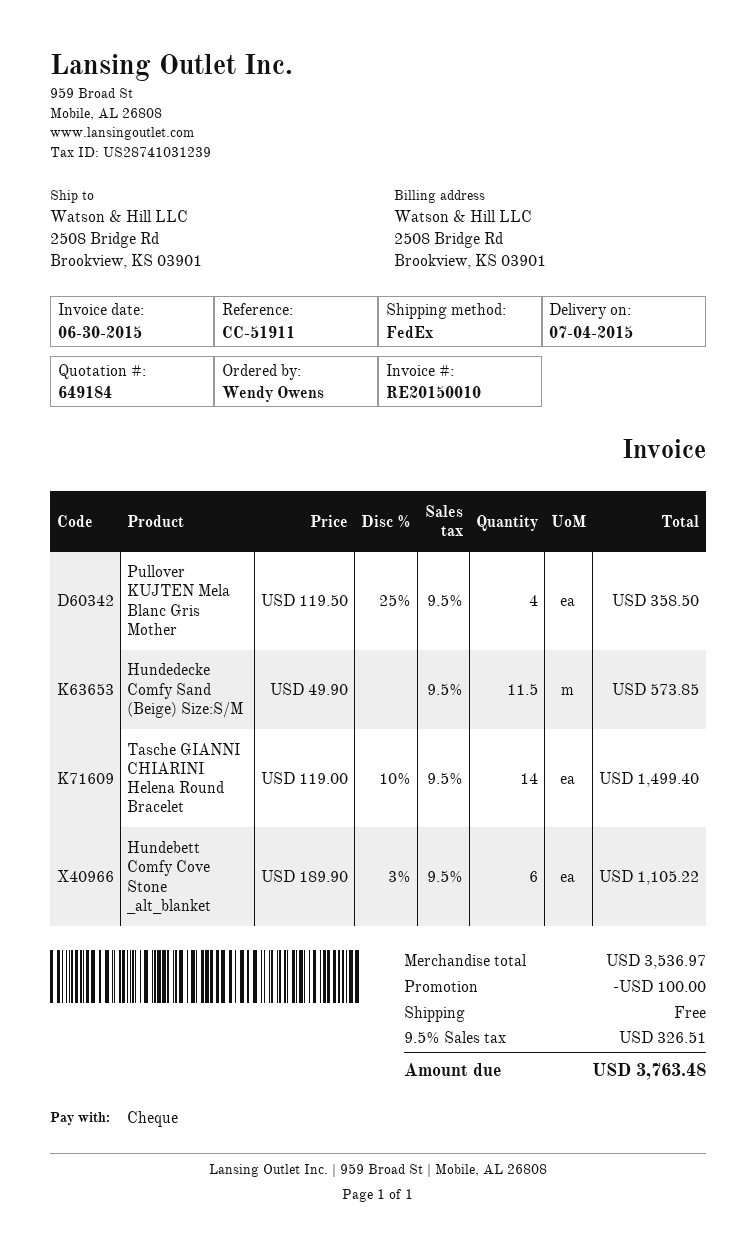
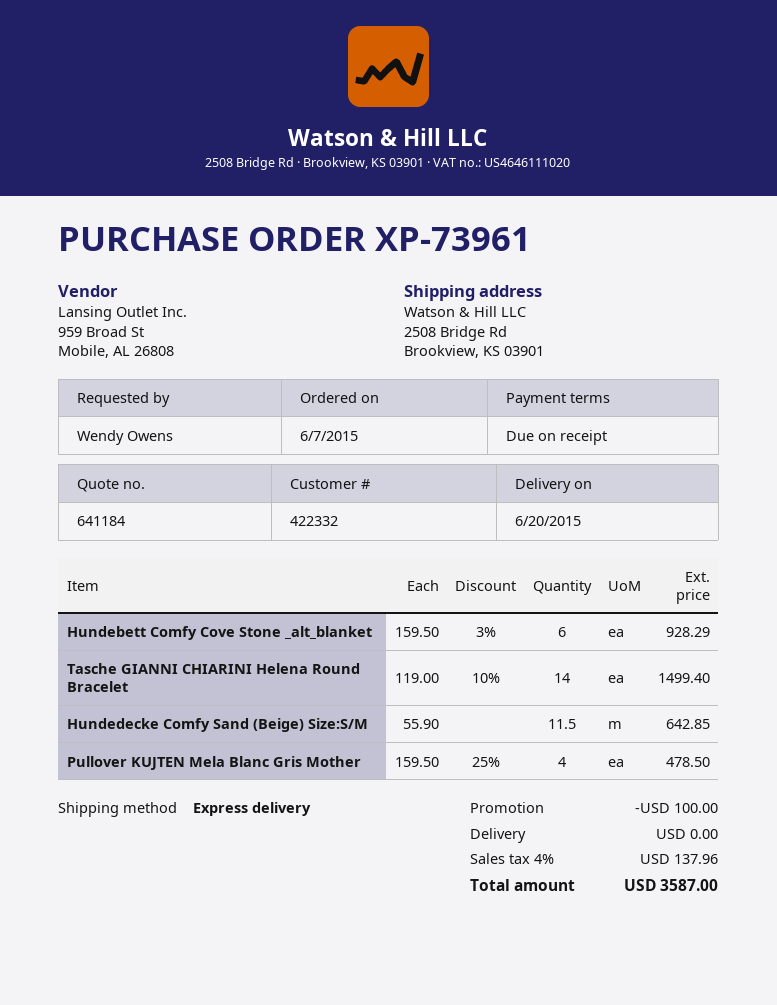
quote number: 649184 -> 641184
delivery date: 2015-07-04 -> 2015-06-20
shipping method: FedEx -> express
Pullover KUJTEN Mela Blanc Gris Mother: 4 x 119.50 - 25% = 358.50 -> 4 x 159.50 - 25% = 478.50
Hundedecke Comfy Sand (Beige) Size:S/M: 11.5 x 49.90 = 573.85 -> 11.5 x 55.90 = 642.85
Hundebett Comfy Cove Stone _alt_blanket: 6 x 189.90 - 3% = 1105.22 -> 6 x 159.50 - 3% = 928.29
tax: 9.5% = 326.51 -> 4% = 137.96
total: 3763.48 -> 3587.00

